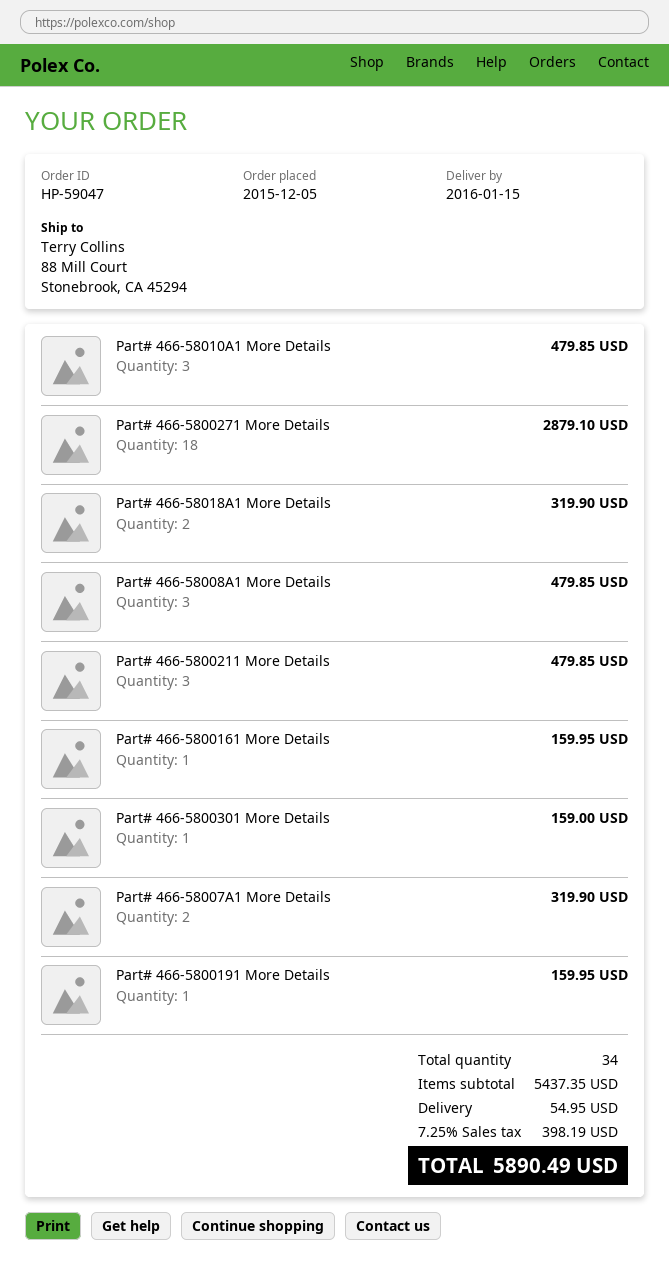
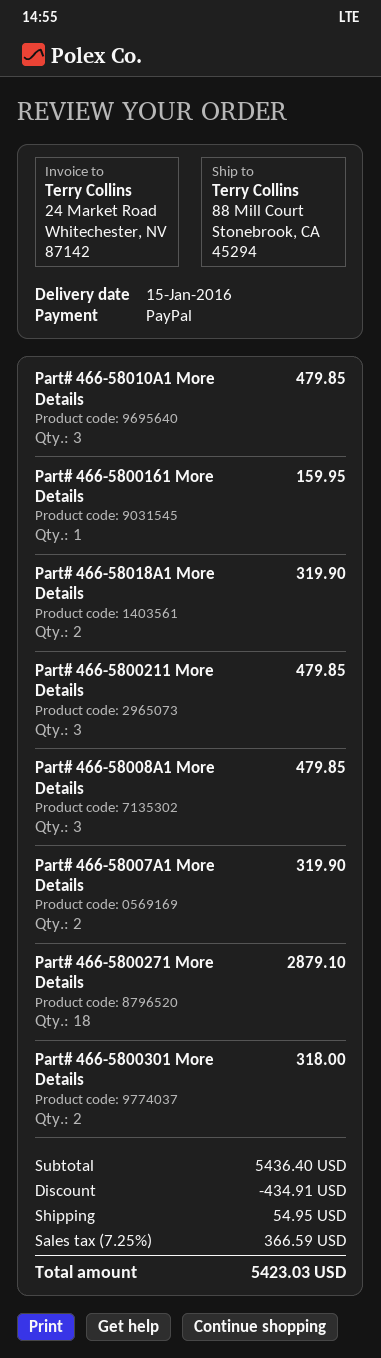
Part# 466-5800301 More Details: 1 for 159.00 -> 2 for 318.00
Part# 466-5800191 More Details: 1 for 159.95 -> none
subtotal: 5437.35 -> 5436.40
discount: none -> 434.91
tax: 7.25% = 398.19 -> 7.25% = 366.59
total: 5890.49 -> 5423.03

